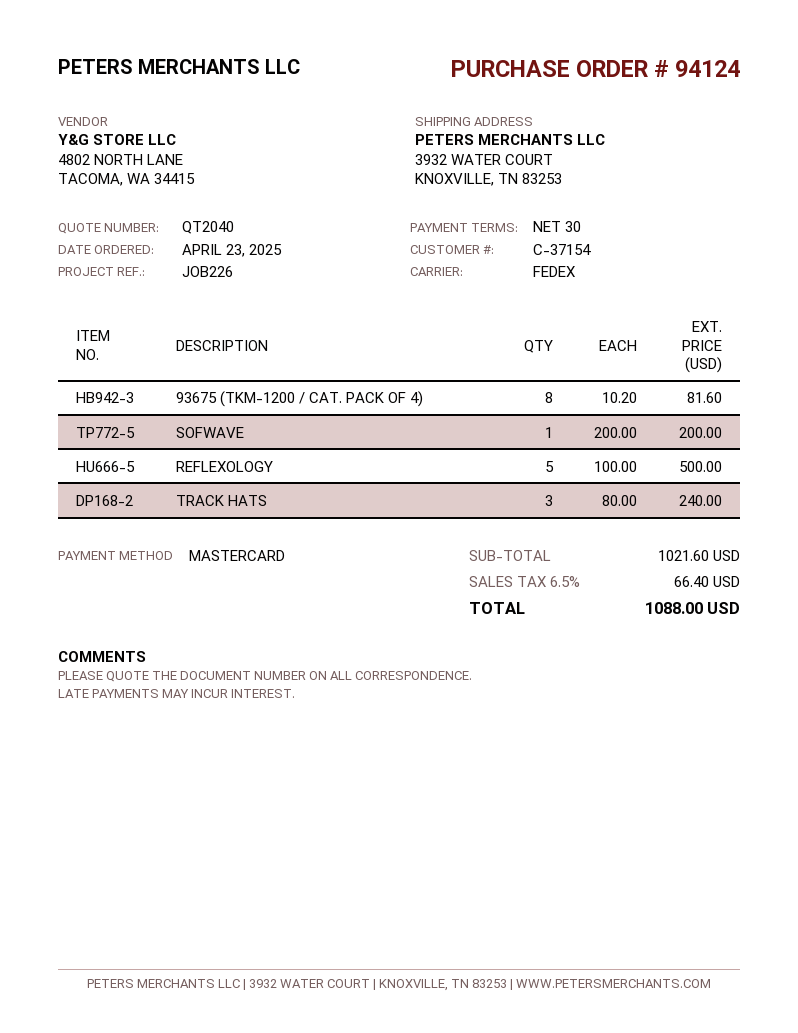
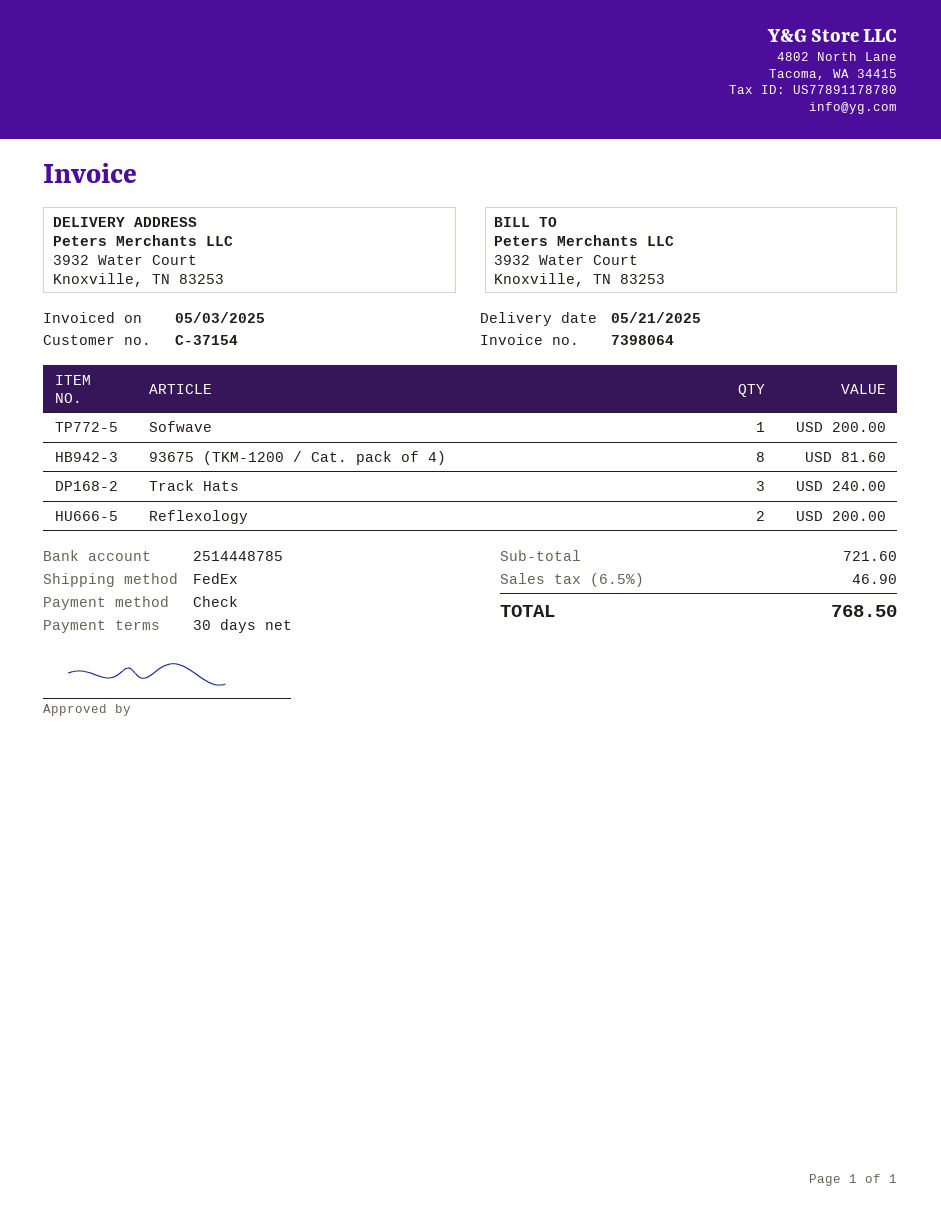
payment method: Mastercard -> cheque
REFLEXOLOGY: 5 for 500.00 -> 2 for 200.00
subtotal: 1021.60 -> 721.60
tax: 6.5% = 66.40 -> 6.5% = 46.90
total: 1088.00 -> 768.50

